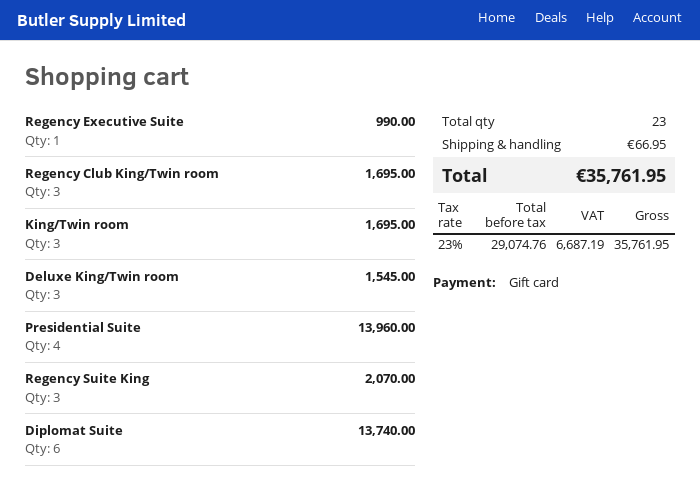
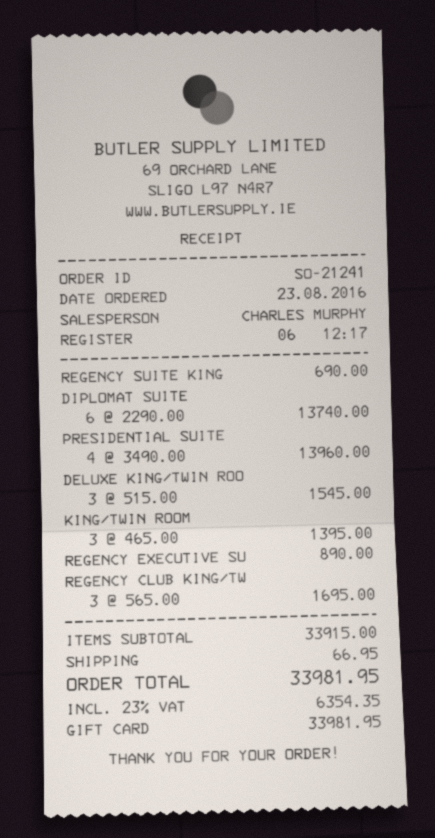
Regency Executive Suite: 1 for 990.00 -> 1 for 890.00
King/Twin room: 3 for 1695.00 -> 3 for 1395.00
Regency Suite King: 3 for 2070.00 -> 1 for 690.00
tax: 23% = 6687.19 -> 23% = 6354.35
total: 35761.95 -> 33981.95

